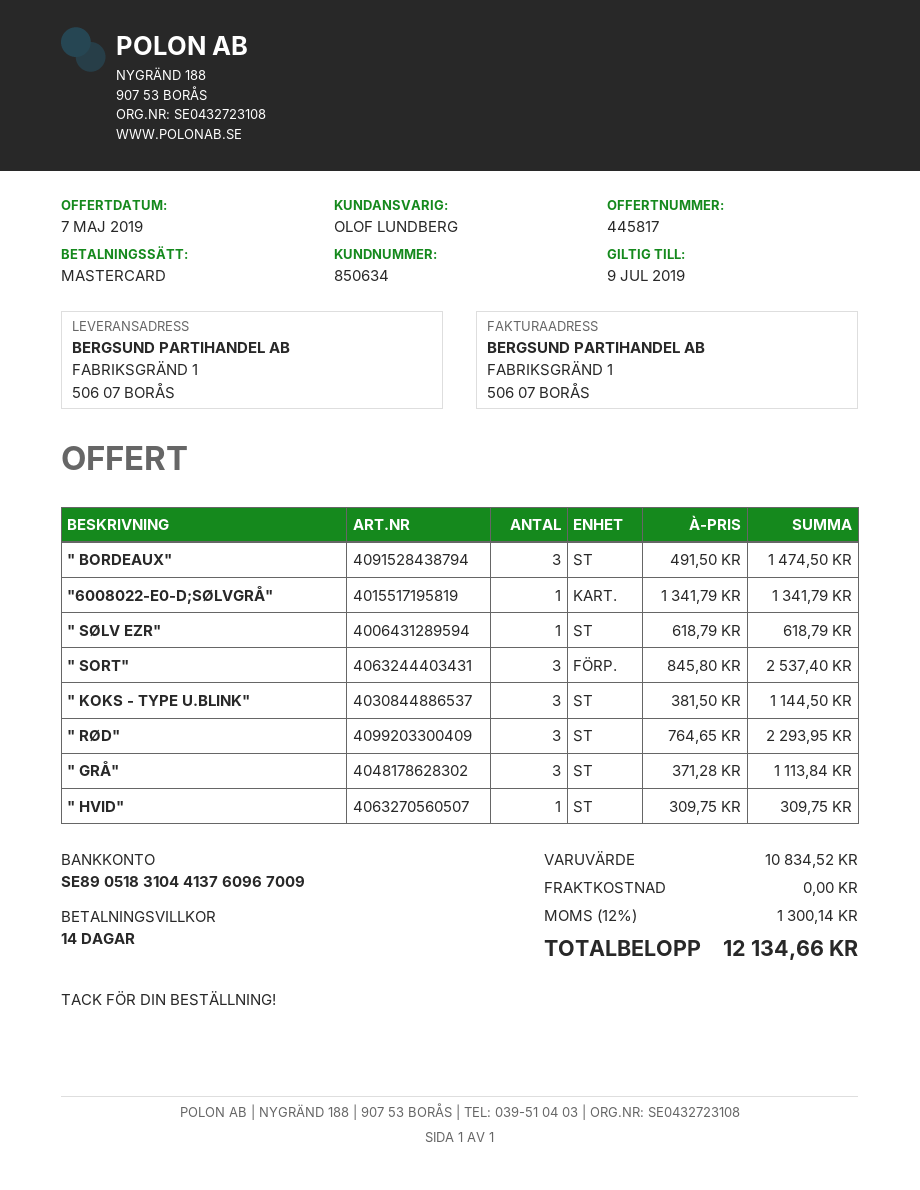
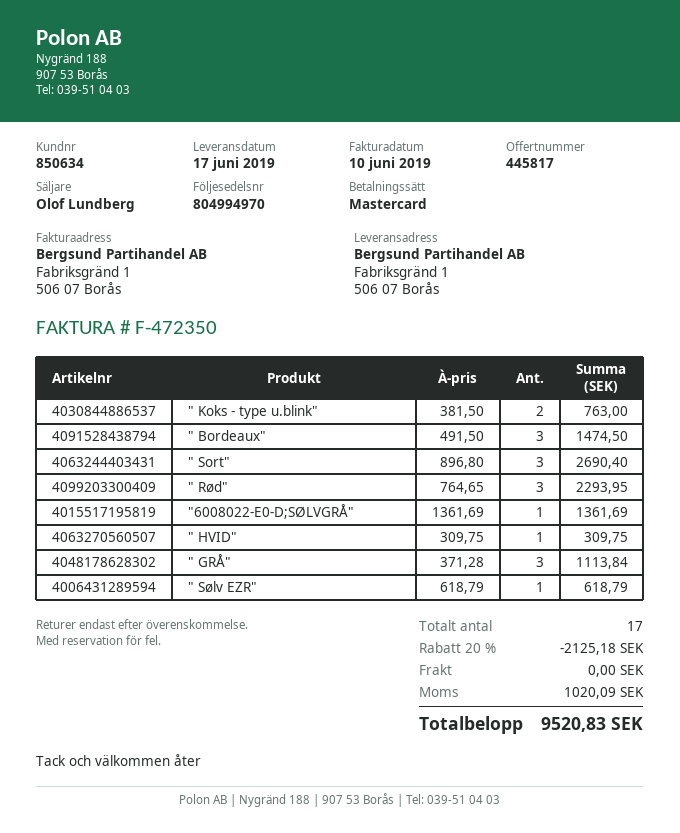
"6008022-E0-D;SØLVGRÅ": 1 x 1341.79 = 1341.79 -> 1 x 1361.69 = 1361.69
" SORT": 3 x 845.80 = 2537.40 -> 3 x 896.80 = 2690.40
" KOKS - TYPE U.BLINK": 3 x 381.50 = 1144.50 -> 2 x 381.50 = 763.00
discount: none -> 20% = 2125.18
tax: 1300.14 -> 1020.09
total: 12134.66 -> 9520.83

